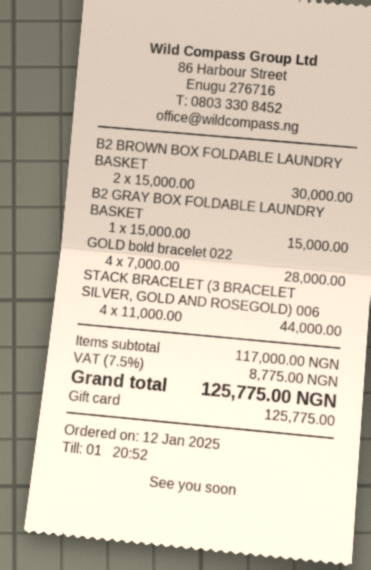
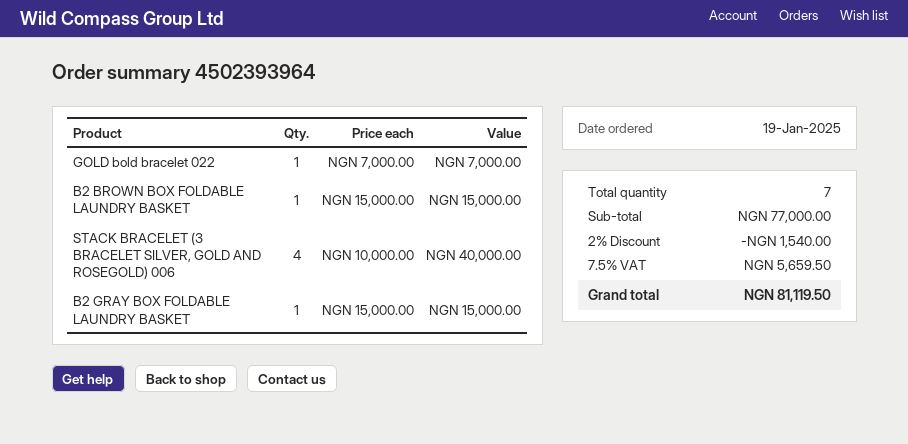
order date: 2025-01-12 -> 2025-01-19
B2 BROWN BOX FOLDABLE LAUNDRY BASKET: 2 x 15000.00 = 30000.00 -> 1 x 15000.00 = 15000.00
GOLD bold bracelet 022: 4 x 7000.00 = 28000.00 -> 1 x 7000.00 = 7000.00
STACK BRACELET (3 BRACELET SILVER, GOLD AND ROSEGOLD) 006: 4 x 11000.00 = 44000.00 -> 4 x 10000.00 = 40000.00
subtotal: 117000.00 -> 77000.00
discount: none -> 2% = 1540.00
tax: 7.5% = 8775.00 -> 7.5% = 5659.50
total: 125775.00 -> 81119.50

